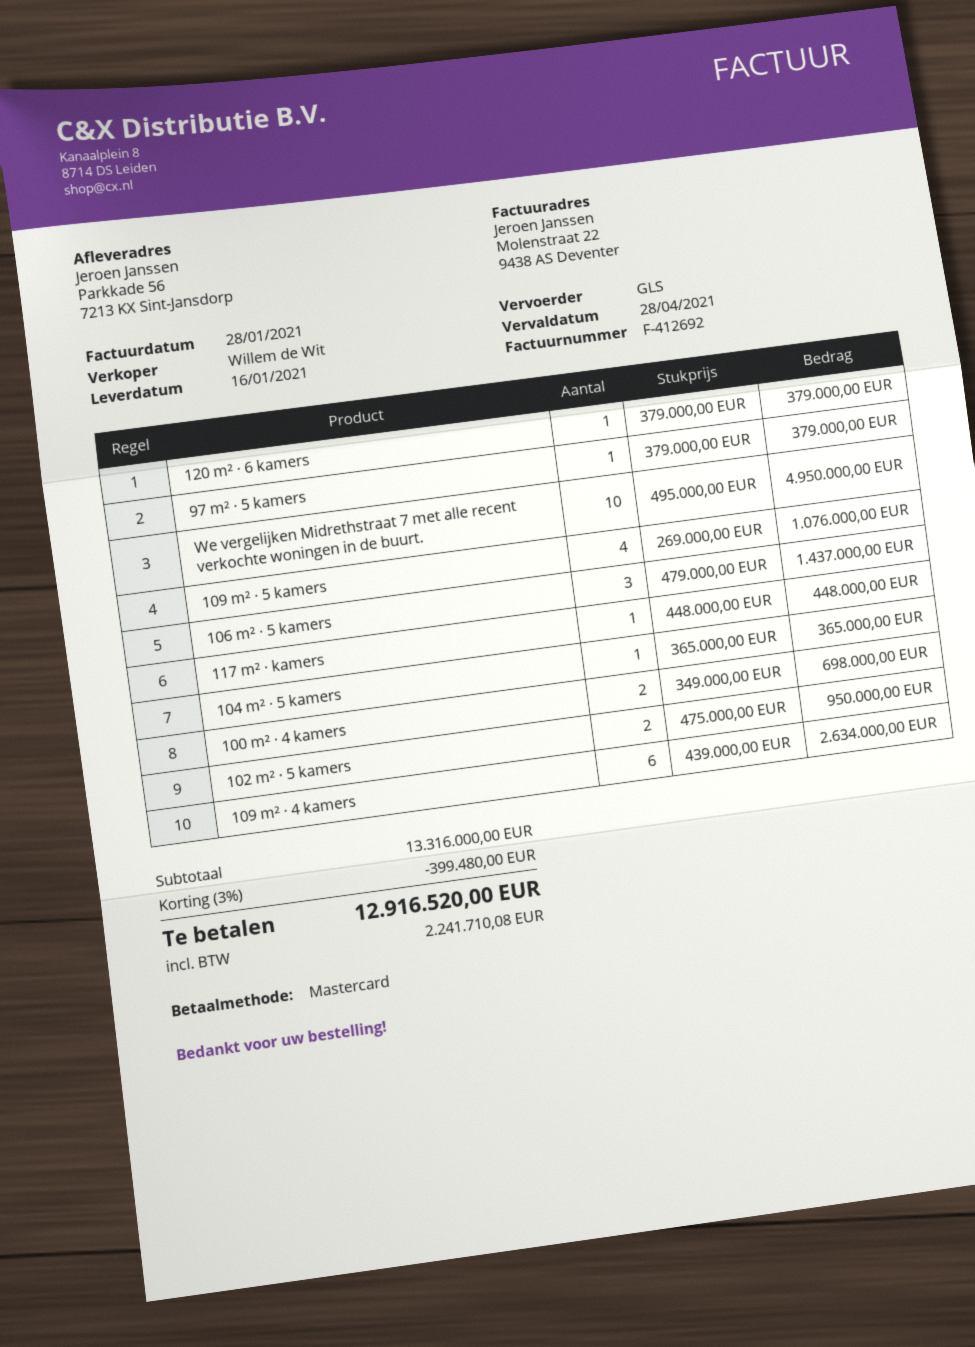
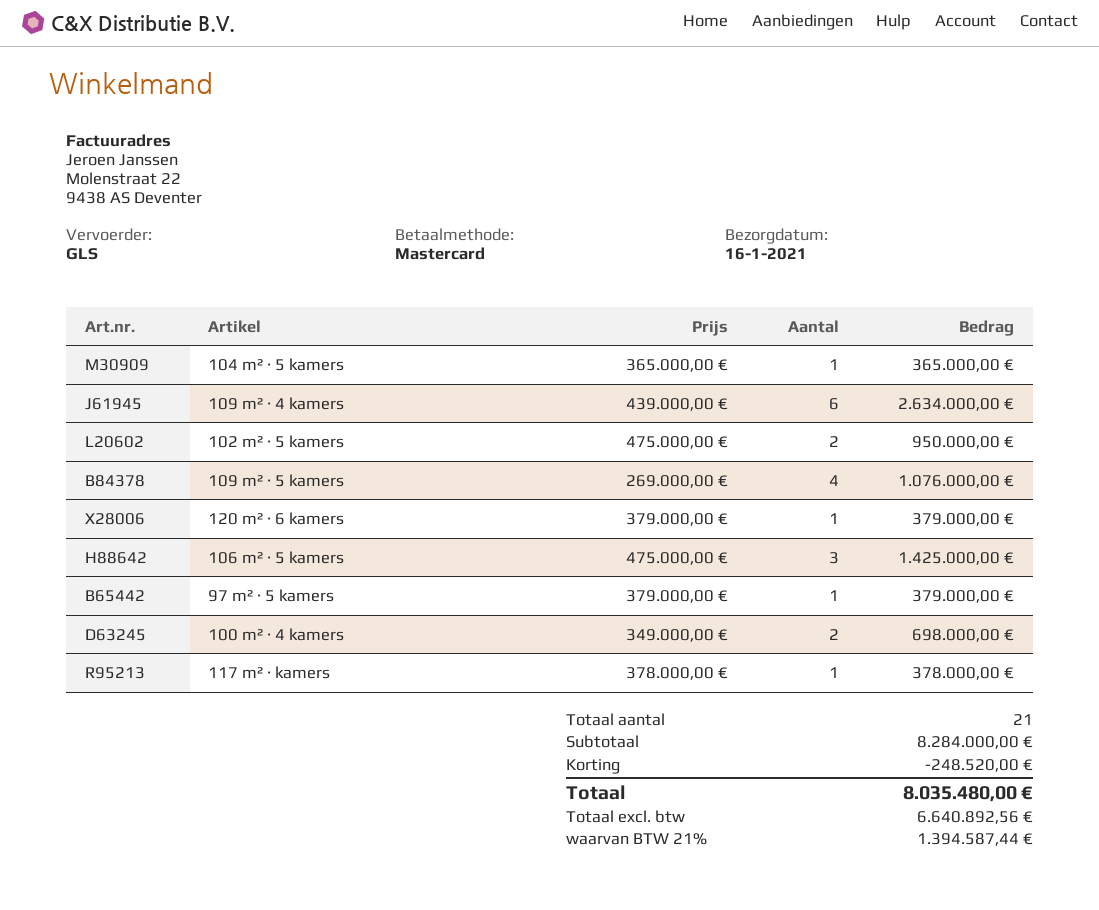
We vergelijken Midrethstraat 7 met alle recent verkochte woningen in de buurt.: 10 x 495000.00 = 4950000.00 -> none
106 m² · 5 kamers: 3 x 479000.00 = 1437000.00 -> 3 x 475000.00 = 1425000.00
117 m² · kamers: 1 x 448000.00 = 448000.00 -> 1 x 378000.00 = 378000.00
subtotal: 13316000.00 -> 8284000.00
discount: 399480.00 -> 248520.00
tax: 2241710.08 -> 1394587.44
total: 12916520.00 -> 8035480.00

